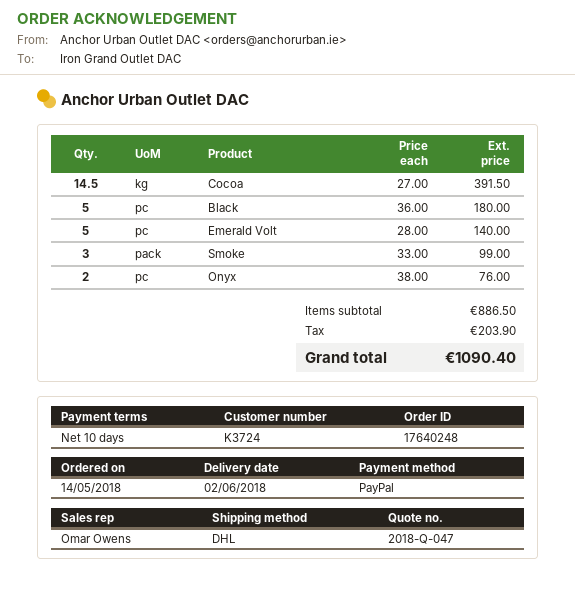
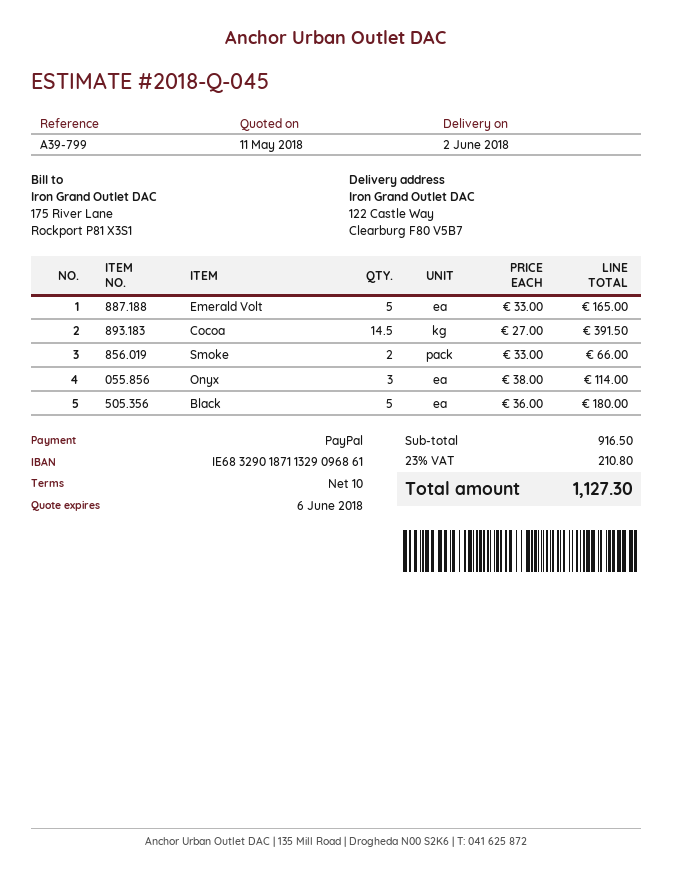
quote number: 2018-Q-047 -> 2018-Q-045
Emerald Volt: 5 x 28.00 = 140.00 -> 5 x 33.00 = 165.00
Smoke: 3 x 33.00 = 99.00 -> 2 x 33.00 = 66.00
Onyx: 2 x 38.00 = 76.00 -> 3 x 38.00 = 114.00
subtotal: 886.50 -> 916.50
tax: 203.90 -> 210.80
total: 1090.40 -> 1127.30

